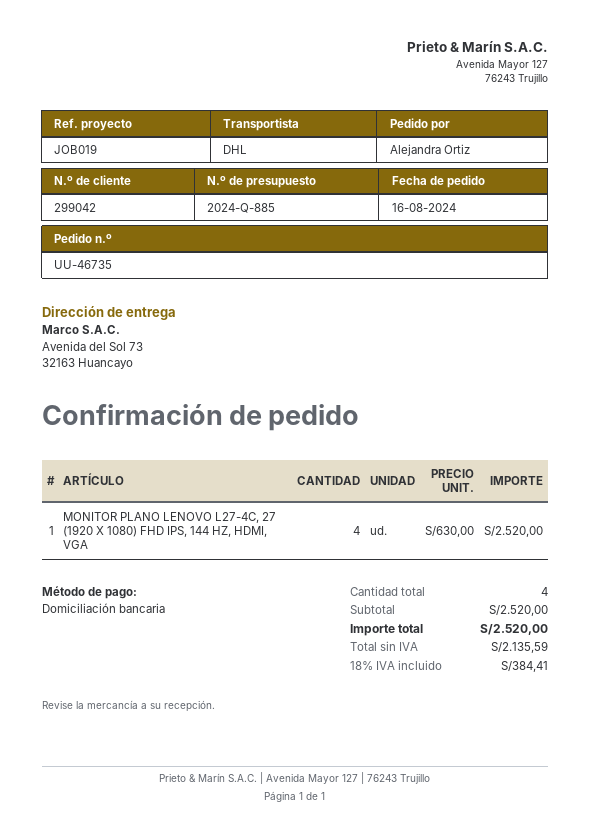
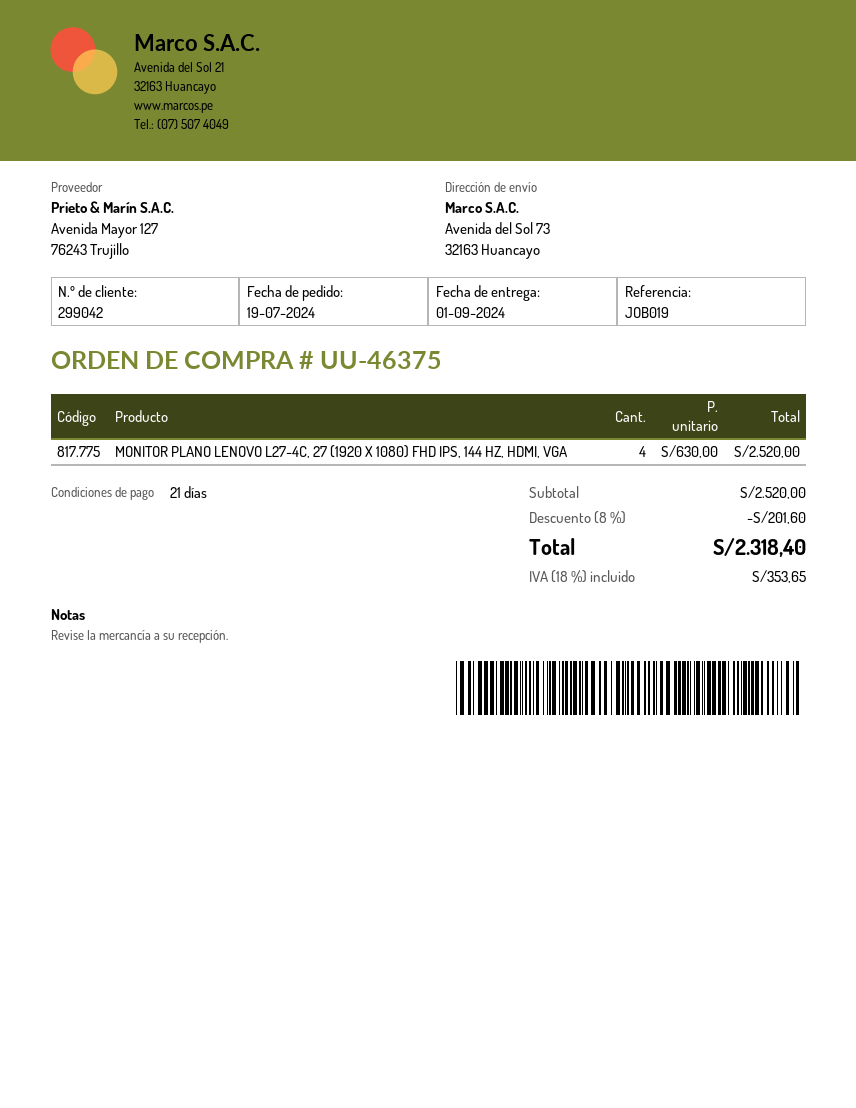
order number: UU-46735 -> UU-46375
order date: 2024-08-16 -> 2024-07-19
discount: none -> 8% = 201.60
tax: 18% = 384.41 -> 18% = 353.65
total: 2520.00 -> 2318.40

